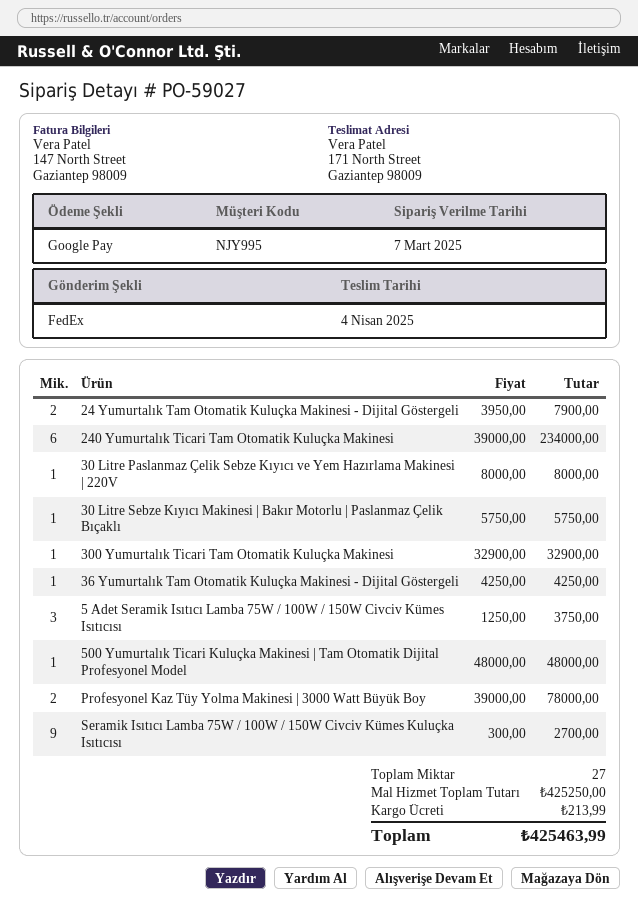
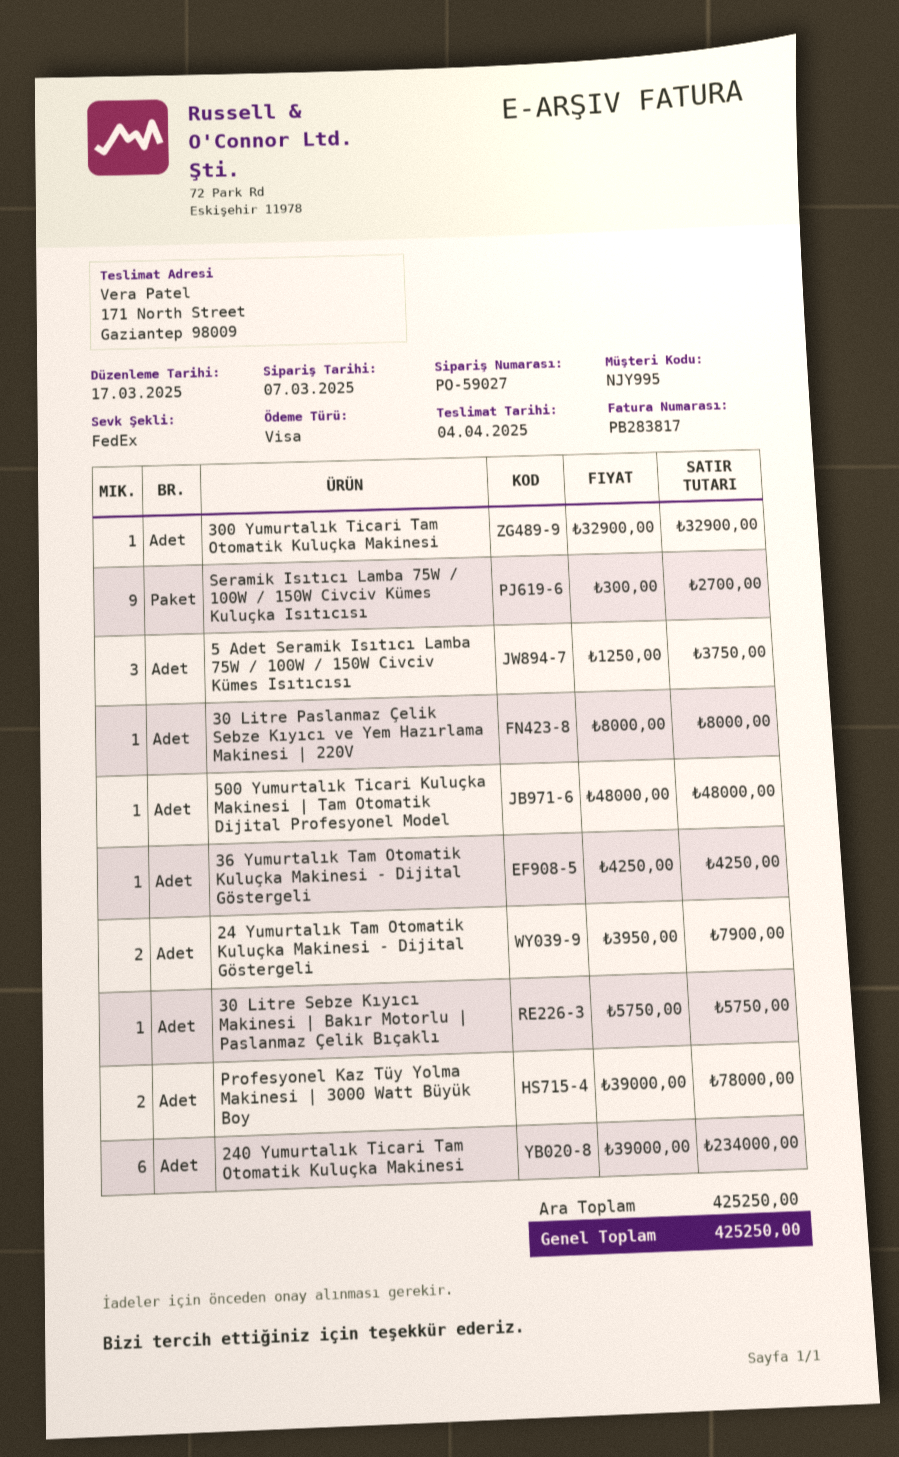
payment method: Google Pay -> Visa
shipping: 213.99 -> none
total: 425463.99 -> 425250.00

